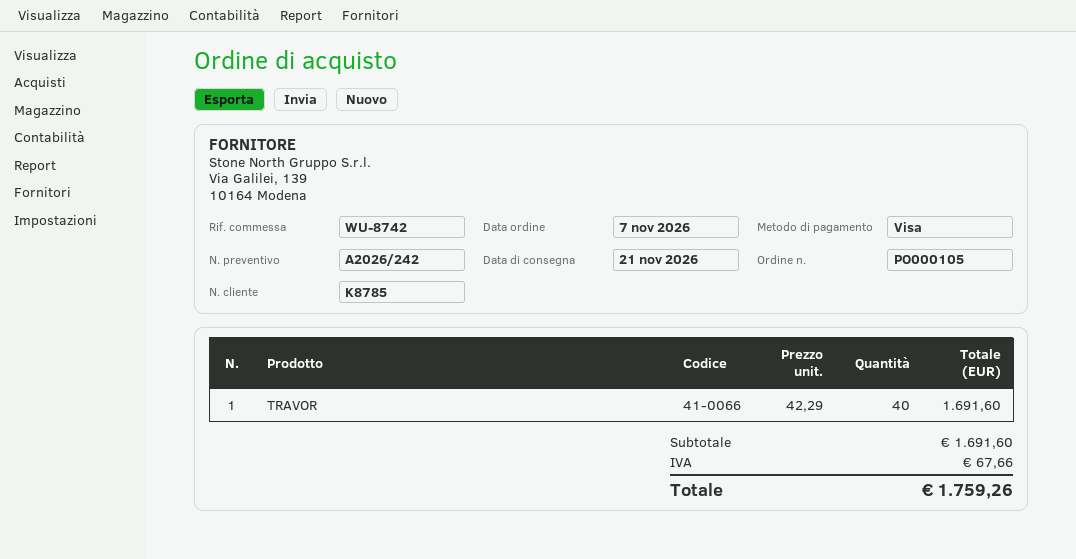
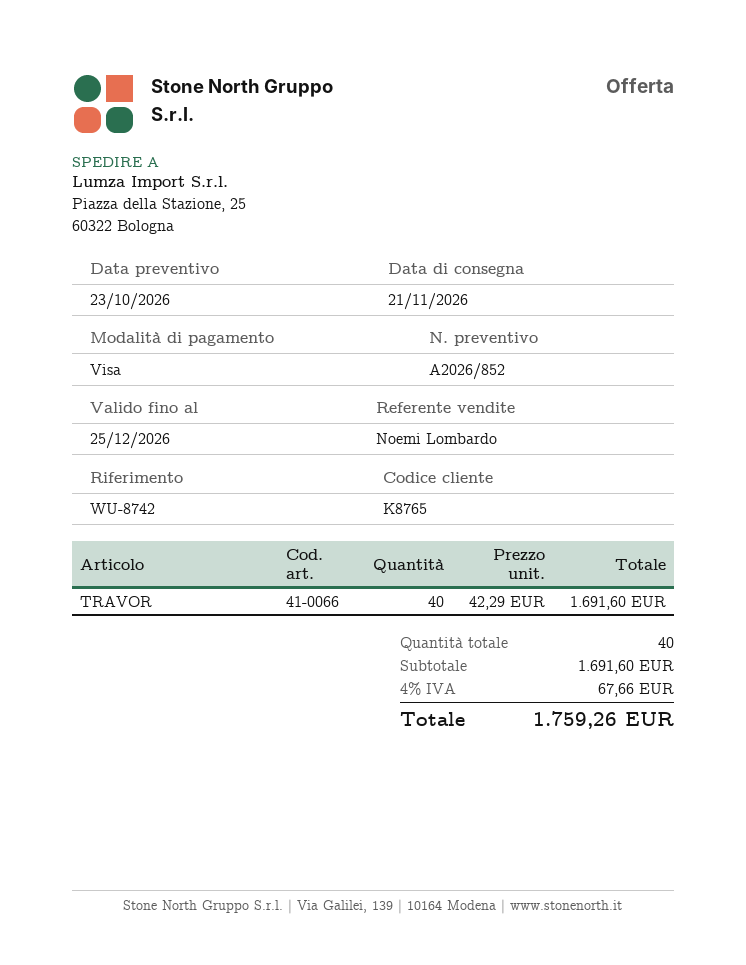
quote number: A2026/242 -> A2026/852
customer number: K8785 -> K8765

